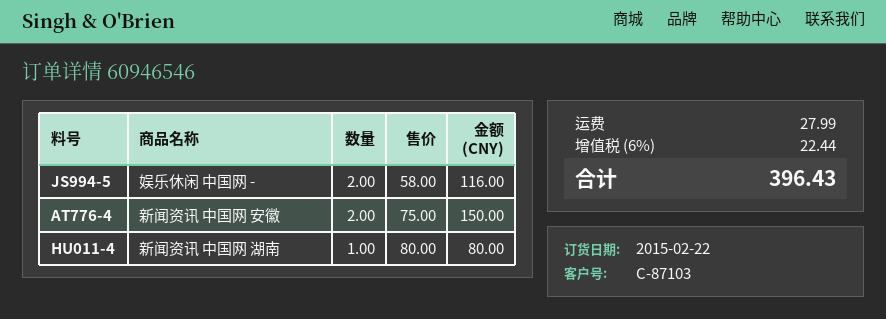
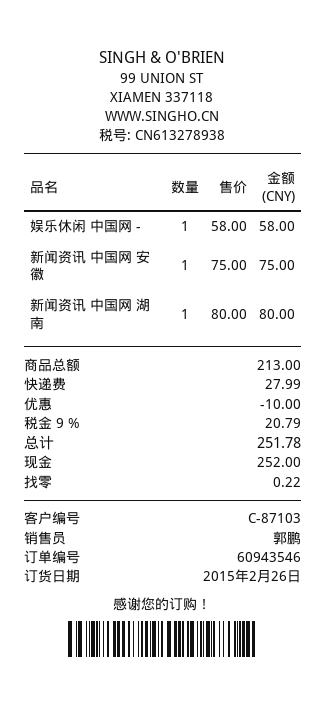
order number: 60946546 -> 60943546
order date: 2015-02-22 -> 2015-02-26
娱乐休闲 中国网 -: 2 x 58.00 = 116.00 -> 1 x 58.00 = 58.00
新闻资讯 中国网 安徽: 2 x 75.00 = 150.00 -> 1 x 75.00 = 75.00
discount: none -> 10.00
tax: 6% = 22.44 -> 9% = 20.79
total: 396.43 -> 251.78

